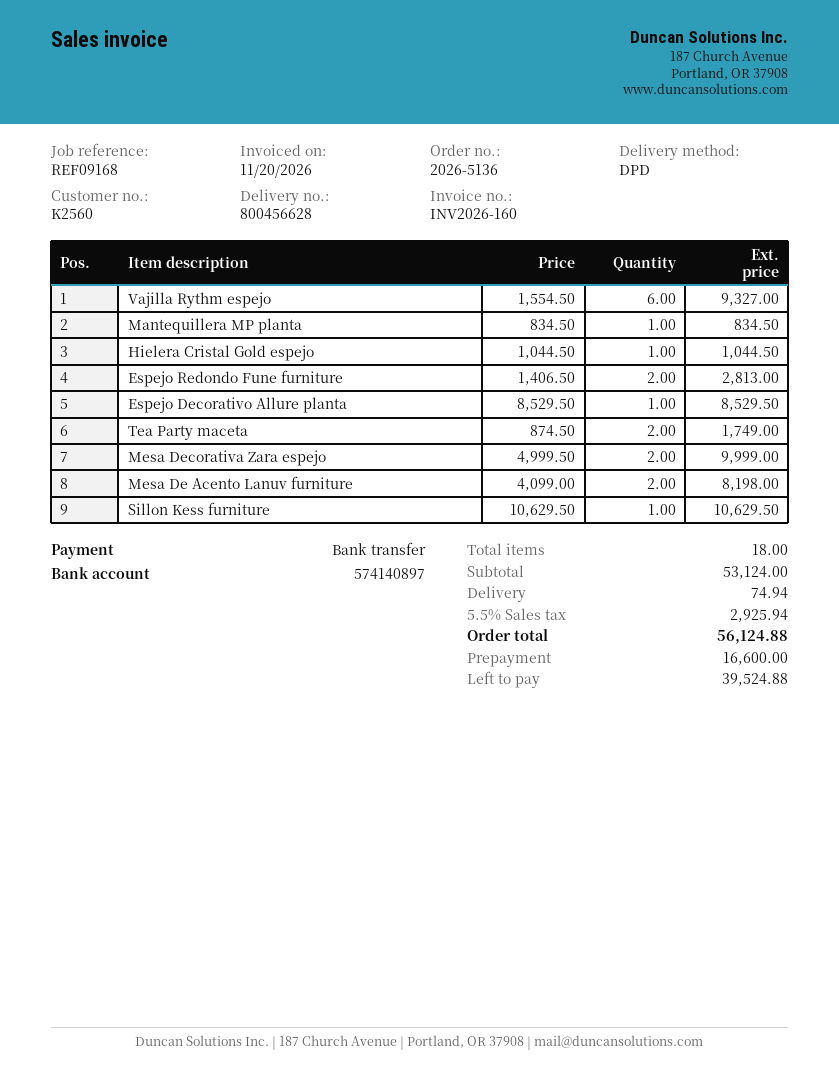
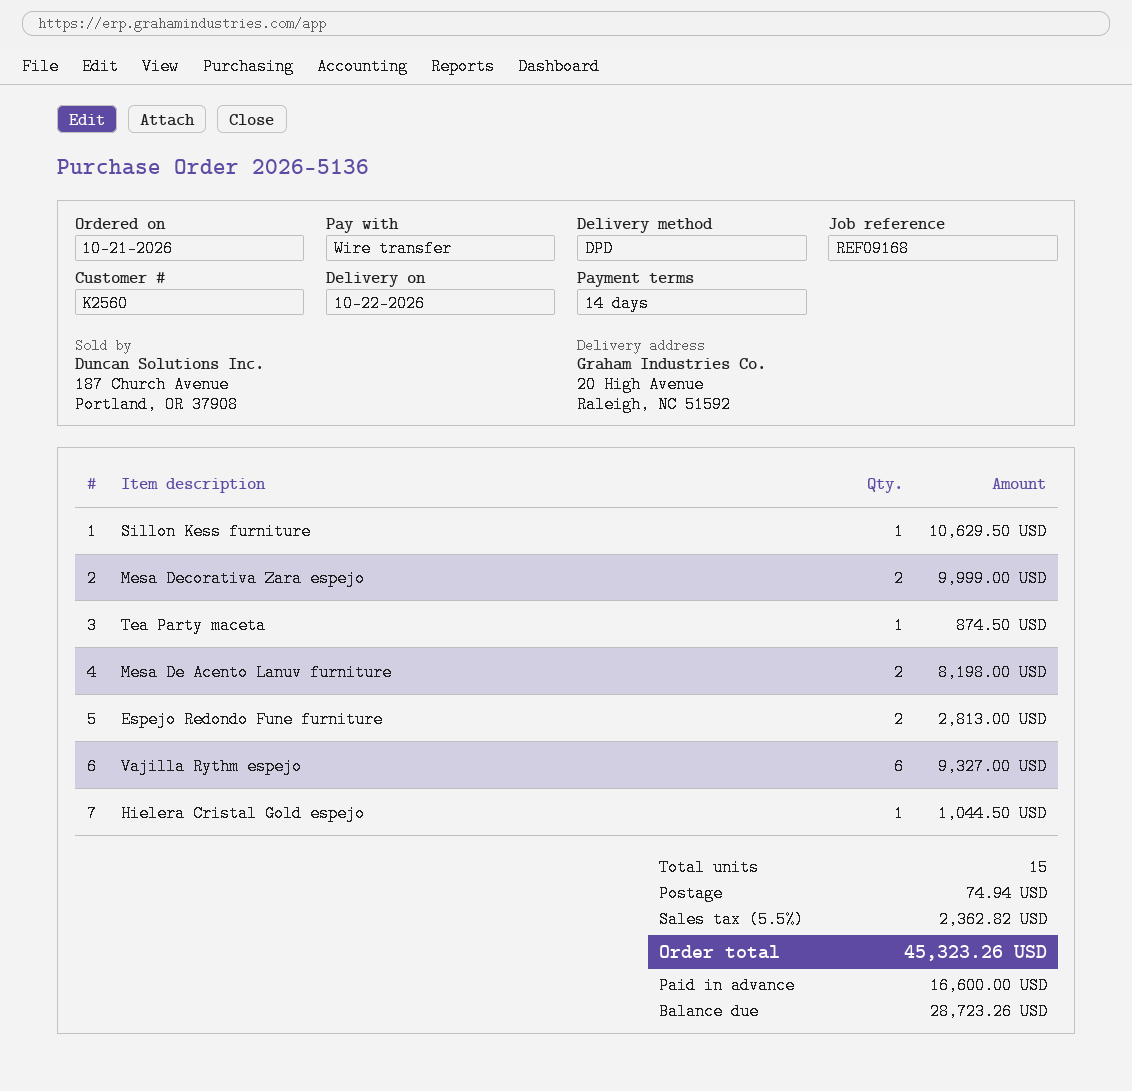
Mantequillera MP planta: 1 for 834.50 -> none
Espejo Decorativo Allure planta: 1 for 8529.50 -> none
Tea Party maceta: 2 for 1749.00 -> 1 for 874.50
total quantity: 18 -> 15
tax: 5.5% = 2925.94 -> 5.5% = 2362.82
total: 56124.88 -> 45323.26
balance: 39524.88 -> 28723.26

